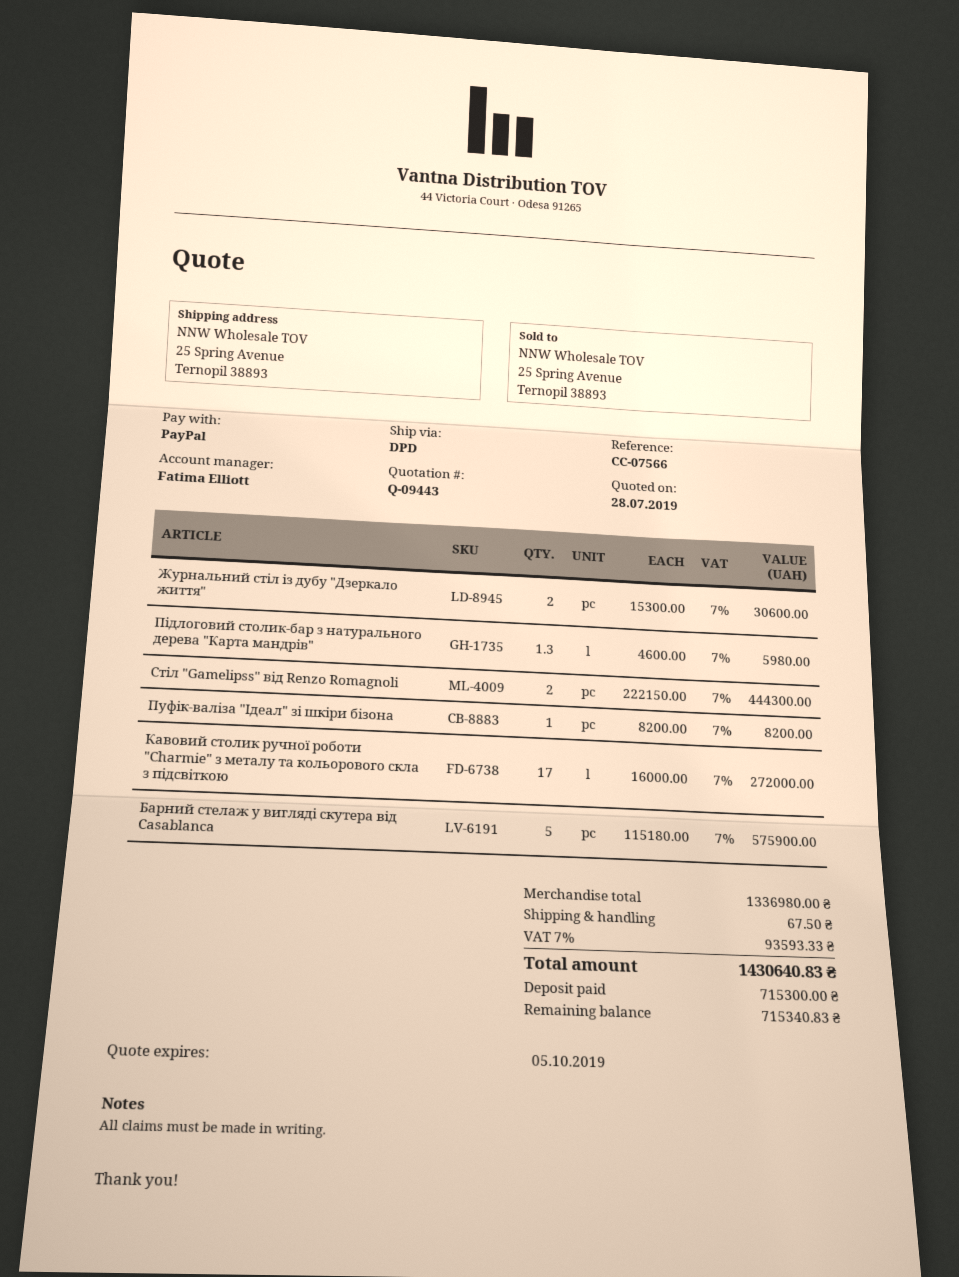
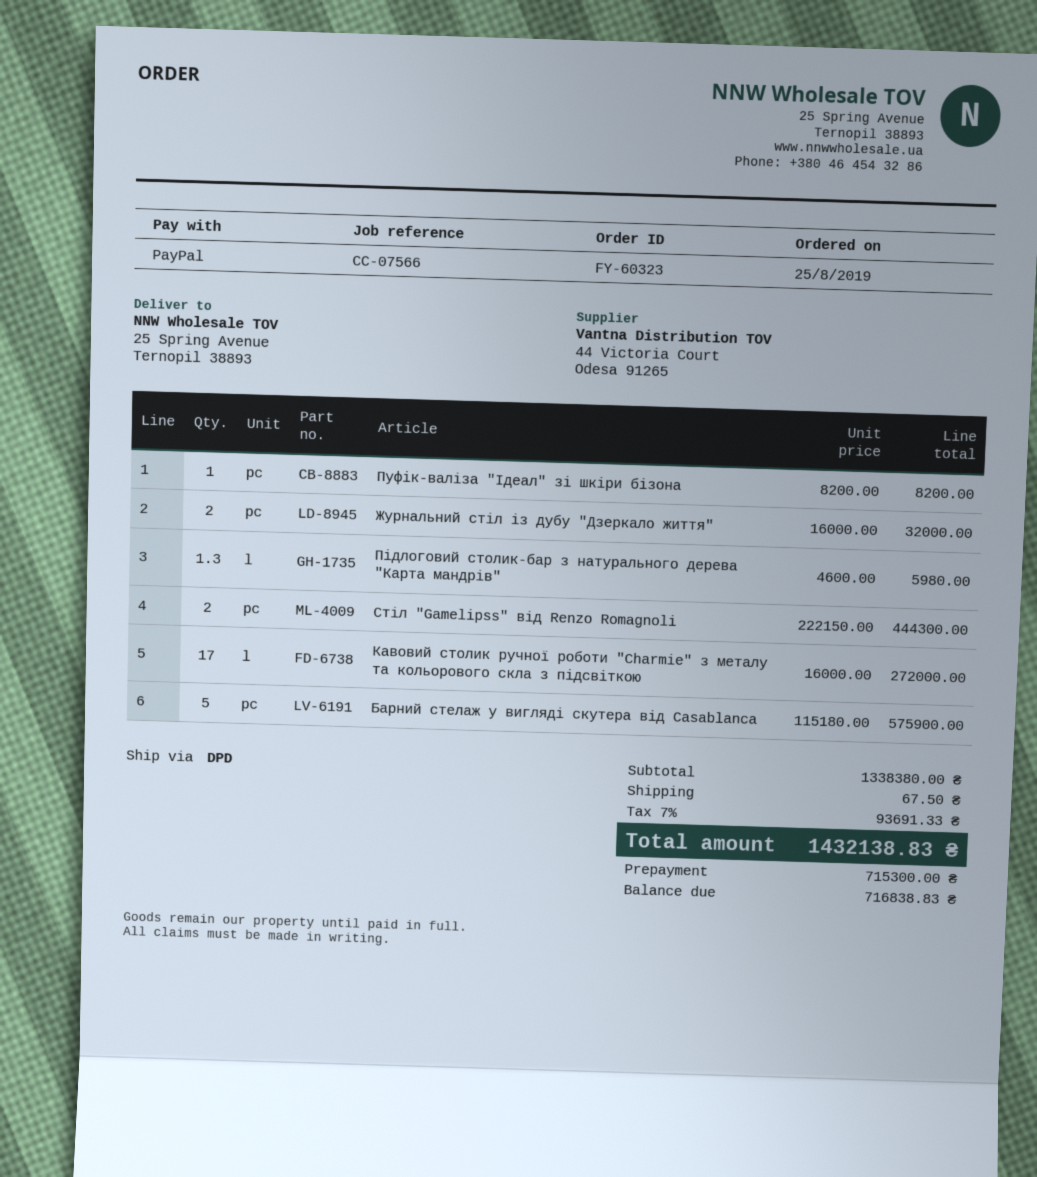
Журнальний стіл із дубу "Дзеркало життя": 2 x 15300.00 = 30600.00 -> 2 x 16000.00 = 32000.00
subtotal: 1336980.00 -> 1338380.00
tax: 7% = 93593.33 -> 7% = 93691.33
total: 1430640.83 -> 1432138.83
balance: 715340.83 -> 716838.83

